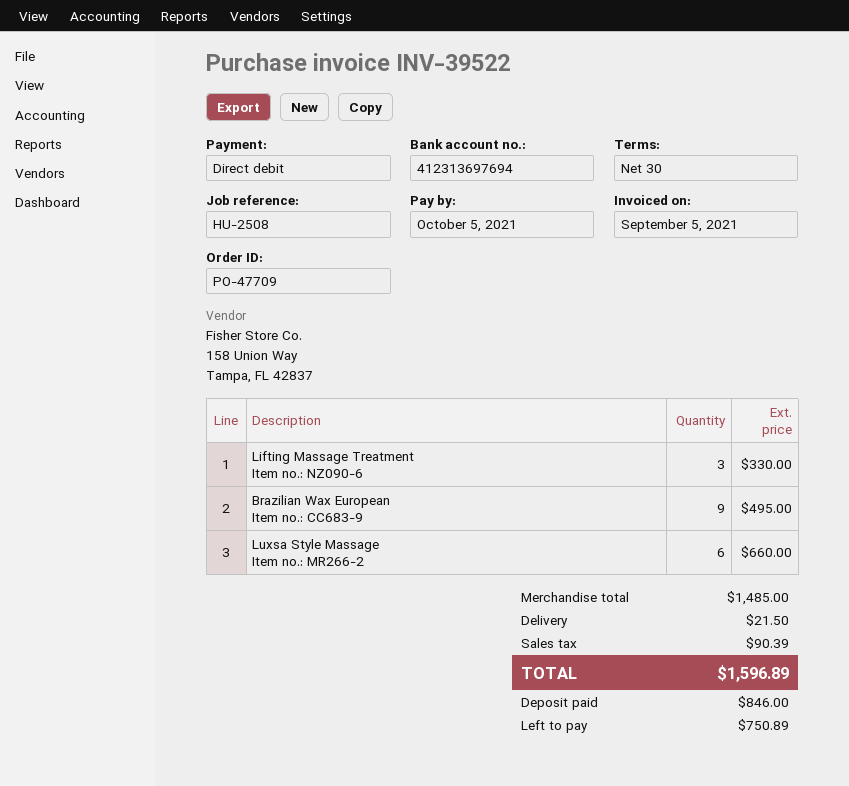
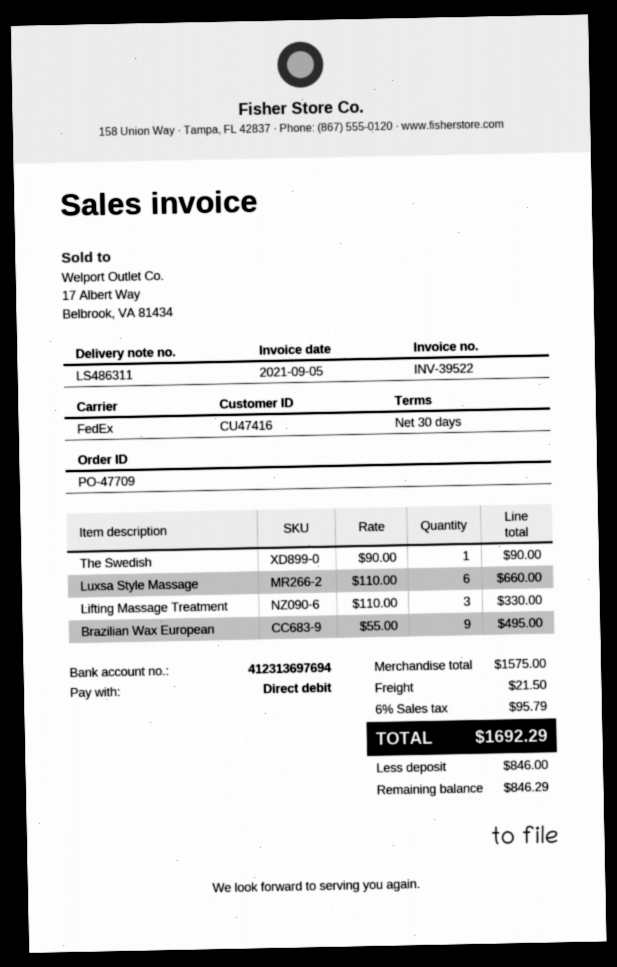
The Swedish: none -> 1 for 90.00
subtotal: 1485.00 -> 1575.00
tax: 90.39 -> 95.79
total: 1596.89 -> 1692.29
balance: 750.89 -> 846.29

